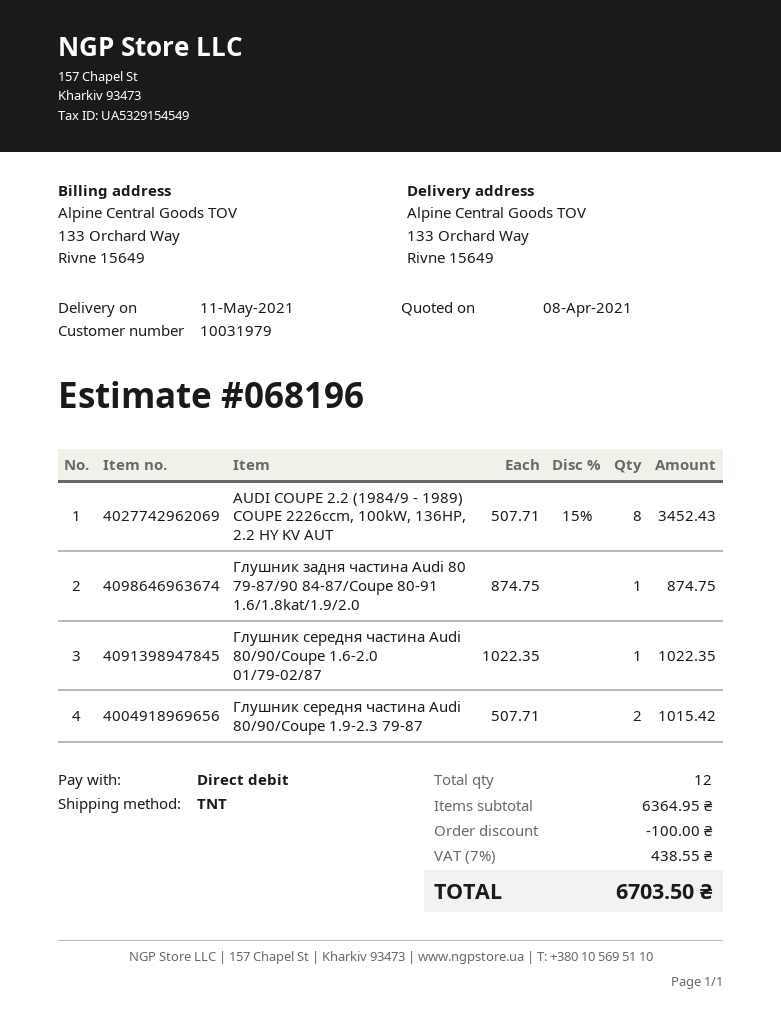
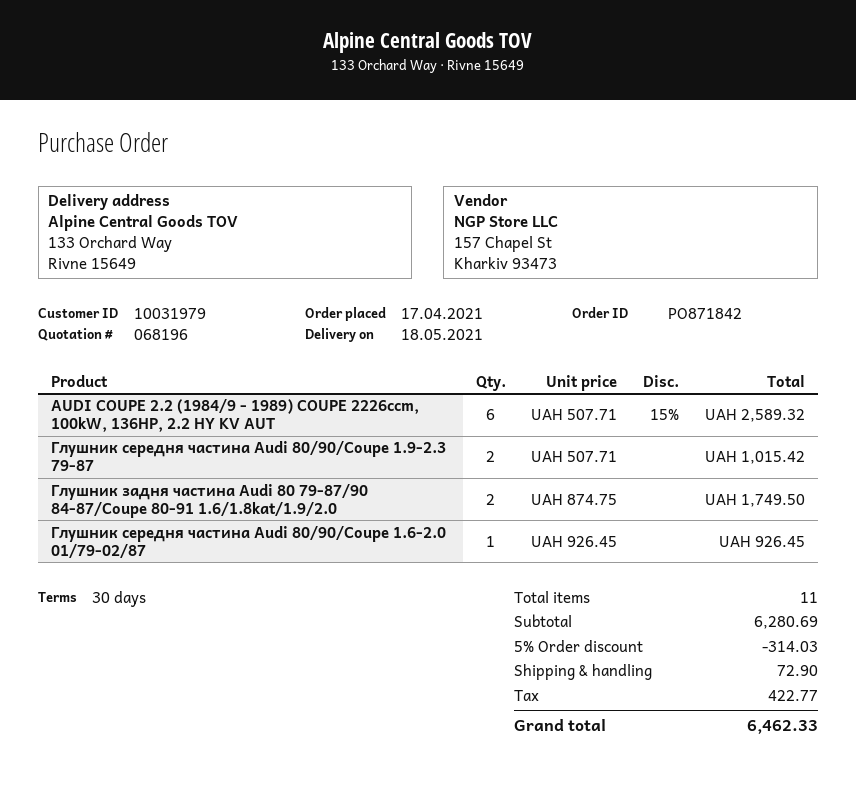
delivery date: 2021-05-11 -> 2021-05-18
AUDI COUPE 2.2 (1984/9 - 1989) COUPE 2226ccm, 100kW, 136HP, 2.2 HY KV AUT: 8 x 507.71 - 15% = 3452.43 -> 6 x 507.71 - 15% = 2589.32
Глушник задня частина Audi 80 79-87/90 84-87/Coupe 80-91 1.6/1.8kat/1.9/2.0: 1 x 874.75 = 874.75 -> 2 x 874.75 = 1749.50
Глушник середня частина Audi 80/90/Coupe 1.6-2.0 01/79-02/87: 1 x 1022.35 = 1022.35 -> 1 x 926.45 = 926.45
total quantity: 12 -> 11
subtotal: 6364.95 -> 6280.69
discount: 100.00 -> 314.03
shipping: none -> 72.90
tax: 438.55 -> 422.77
total: 6703.50 -> 6462.33

